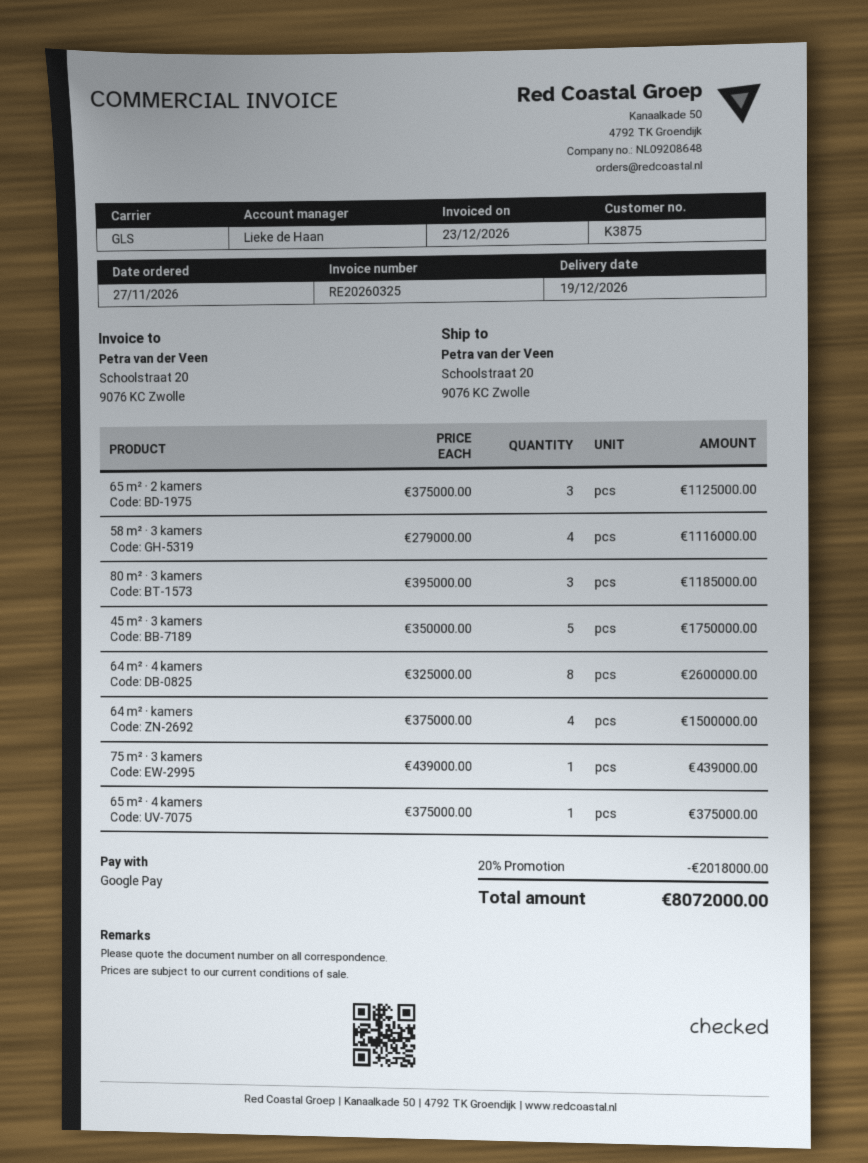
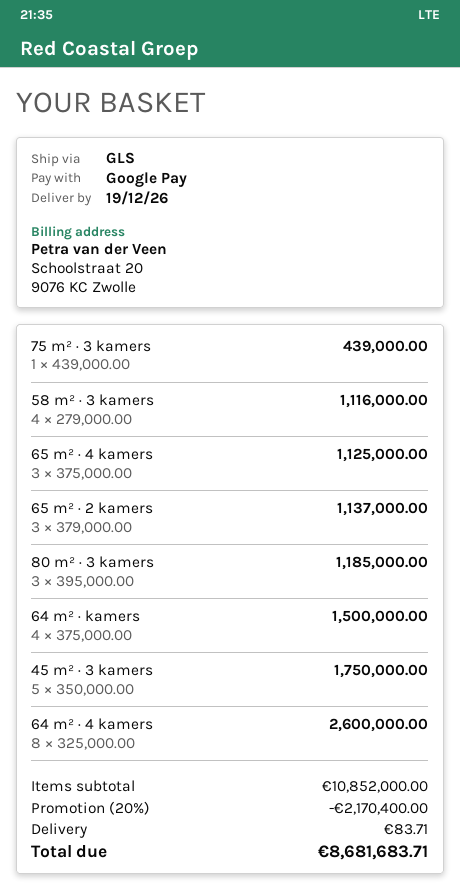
65 m² · 2 kamers: 3 x 375000.00 = 1125000.00 -> 3 x 379000.00 = 1137000.00
65 m² · 4 kamers: 1 x 375000.00 = 375000.00 -> 3 x 375000.00 = 1125000.00
discount: 20% = 2018000.00 -> 20% = 2170400.00
shipping: none -> 83.71
total: 8072000.00 -> 8681683.71

